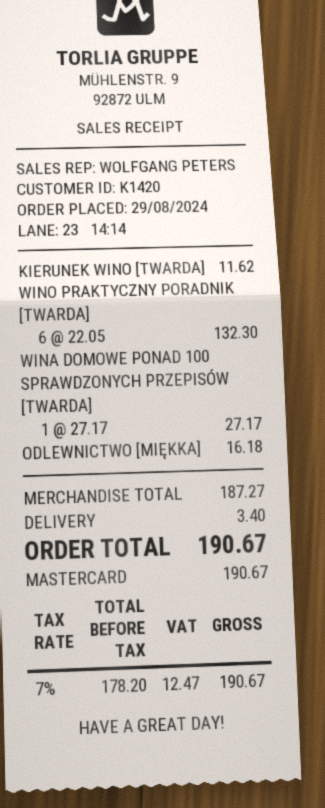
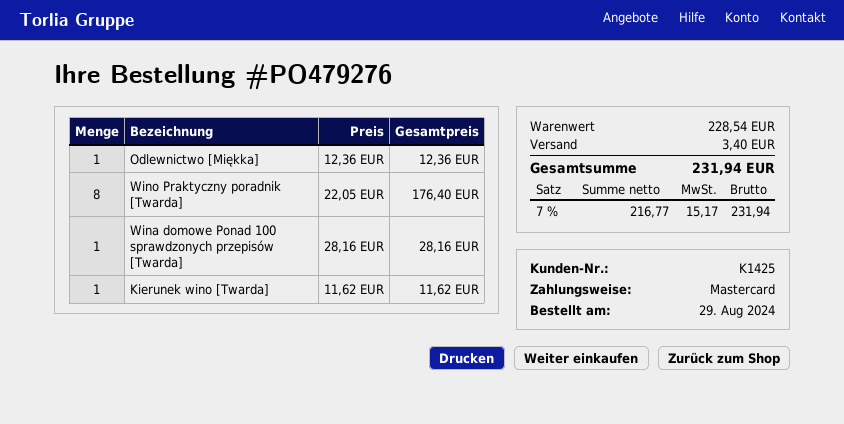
customer number: K1420 -> K1425
WINO PRAKTYCZNY PORADNIK [TWARDA]: 6 x 22.05 = 132.30 -> 8 x 22.05 = 176.40
WINA DOMOWE PONAD 100 SPRAWDZONYCH PRZEPISÓW [TWARDA]: 1 x 27.17 = 27.17 -> 1 x 28.16 = 28.16
ODLEWNICTWO [MIĘKKA]: 1 x 16.18 = 16.18 -> 1 x 12.36 = 12.36
subtotal: 187.27 -> 228.54
net: 178.20 -> 216.77
tax: 7% = 12.47 -> 7% = 15.17
total: 190.67 -> 231.94

